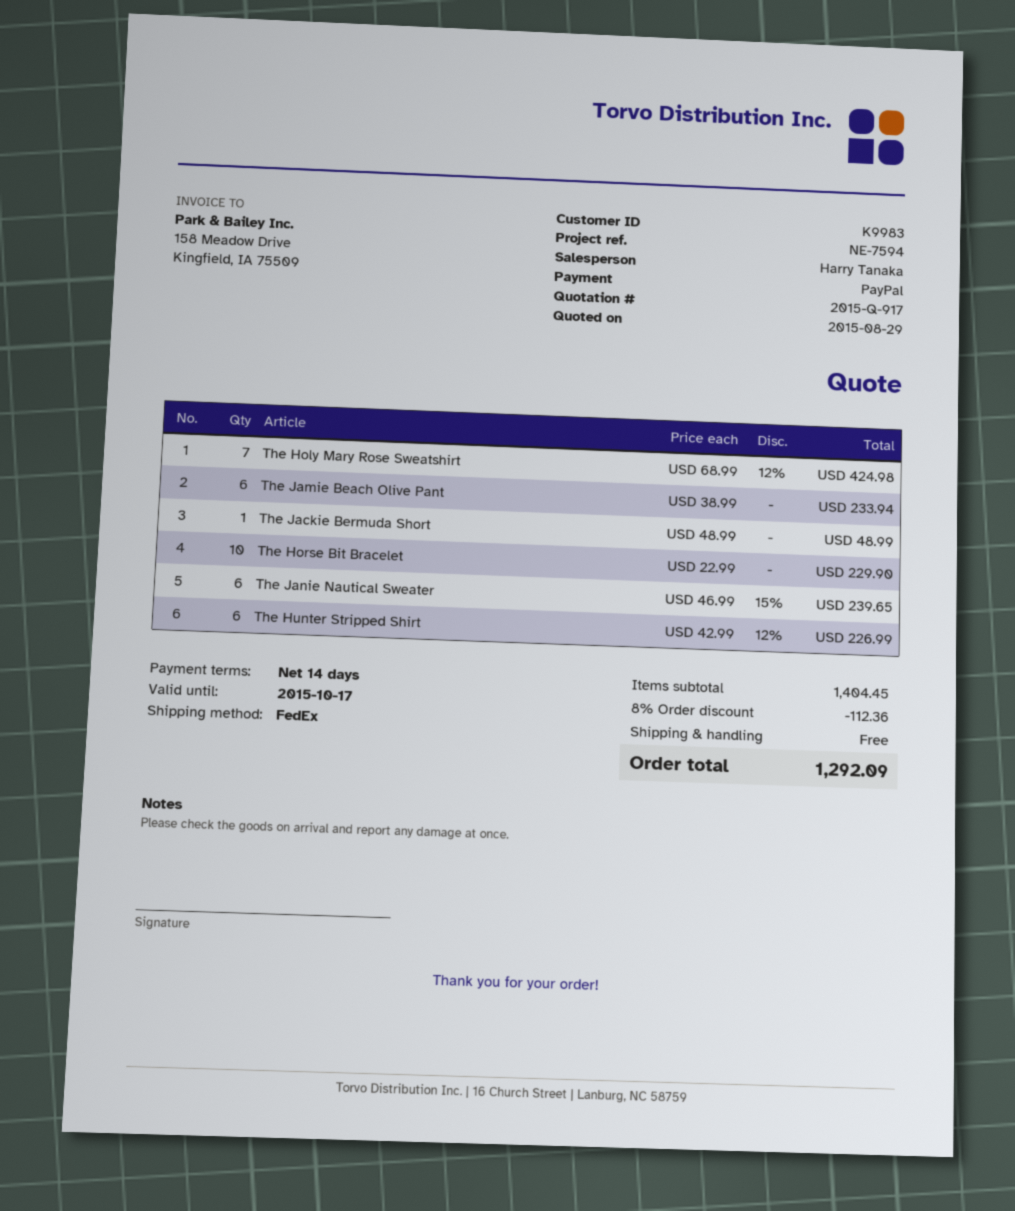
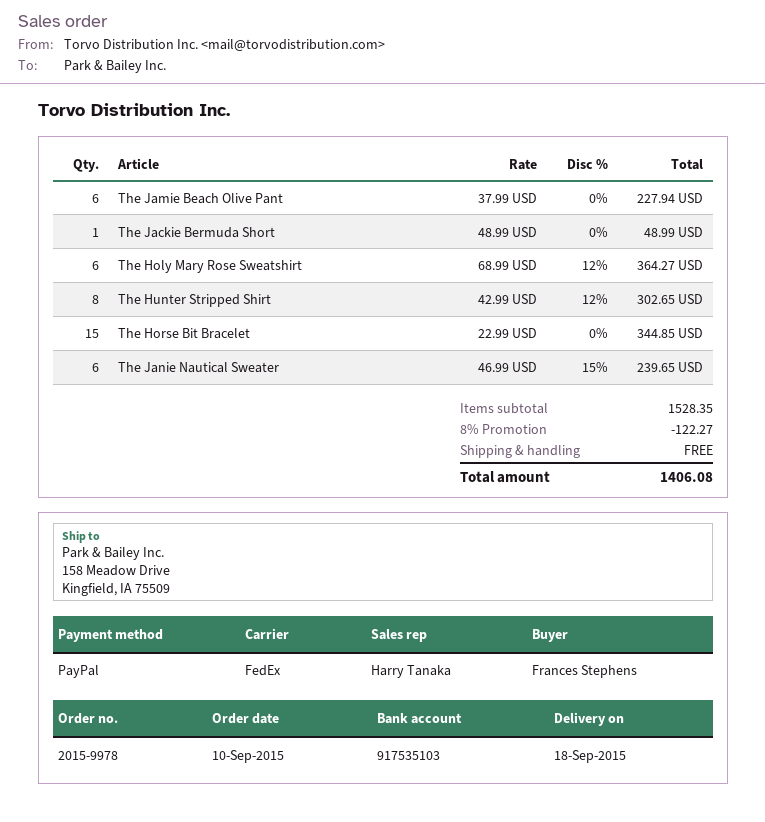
The Holy Mary Rose Sweatshirt: 7 x 68.99 - 12% = 424.98 -> 6 x 68.99 - 12% = 364.27
The Jamie Beach Olive Pant: 6 x 38.99 = 233.94 -> 6 x 37.99 = 227.94
The Horse Bit Bracelet: 10 x 22.99 = 229.90 -> 15 x 22.99 = 344.85
The Hunter Stripped Shirt: 6 x 42.99 - 12% = 226.99 -> 8 x 42.99 - 12% = 302.65
subtotal: 1404.45 -> 1528.35
discount: 8% = 112.36 -> 8% = 122.27
total: 1292.09 -> 1406.08

